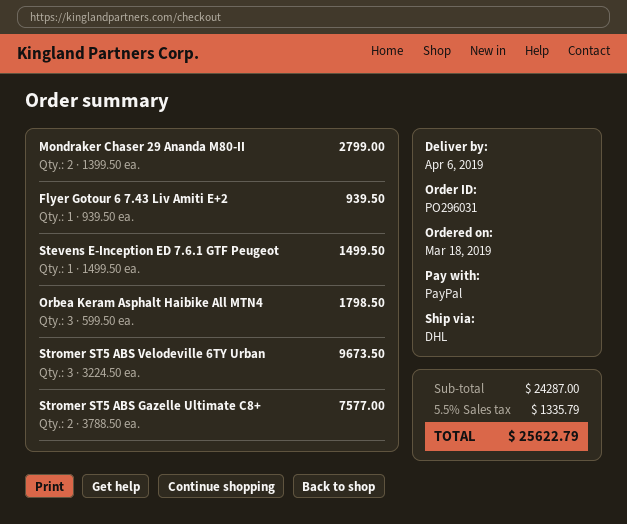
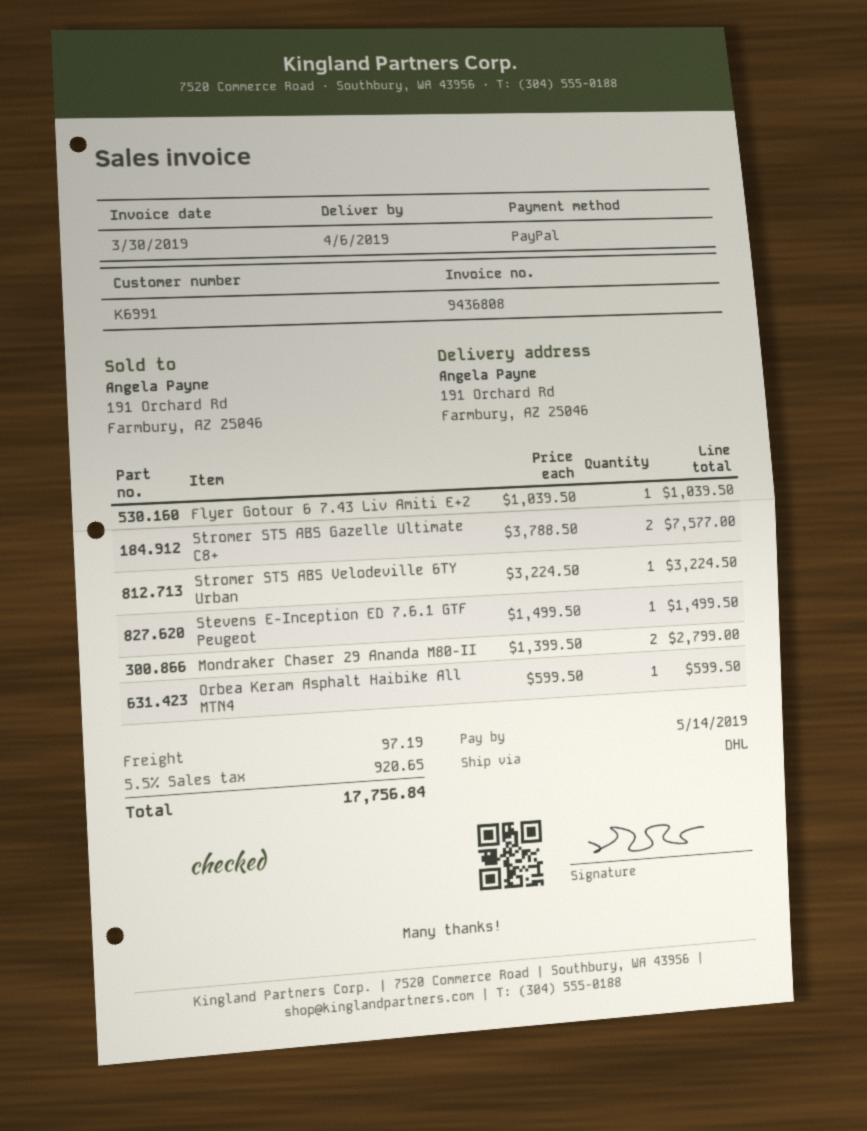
Flyer Gotour 6 7.43 Liv Amiti E+2: 1 x 939.50 = 939.50 -> 1 x 1039.50 = 1039.50
Orbea Keram Asphalt Haibike All MTN4: 3 x 599.50 = 1798.50 -> 1 x 599.50 = 599.50
Stromer ST5 ABS Velodeville 6TY Urban: 3 x 3224.50 = 9673.50 -> 1 x 3224.50 = 3224.50
shipping: none -> 97.19
tax: 5.5% = 1335.79 -> 5.5% = 920.65
total: 25622.79 -> 17756.84

